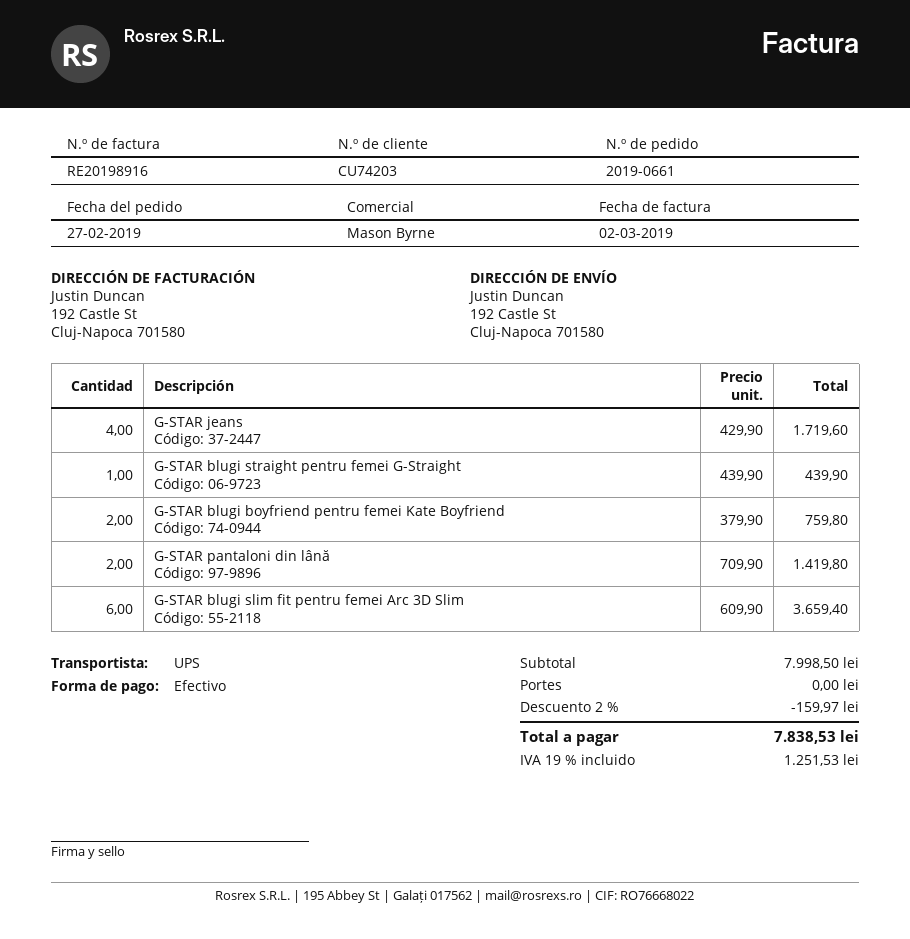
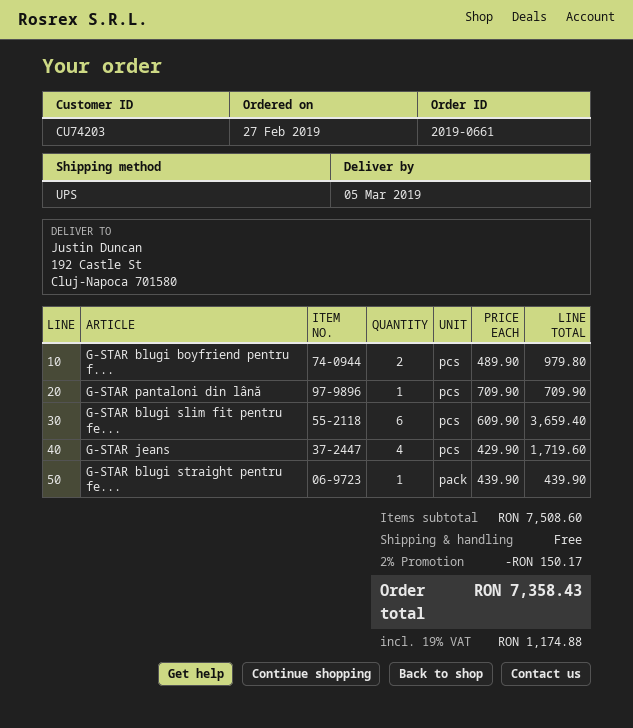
G-STAR blugi boyfriend pentru femei Kate Boyfriend: 2 x 379.90 = 759.80 -> 2 x 489.90 = 979.80
G-STAR pantaloni din lână: 2 x 709.90 = 1419.80 -> 1 x 709.90 = 709.90
subtotal: 7998.50 -> 7508.60
discount: 2% = 159.97 -> 2% = 150.17
tax: 19% = 1251.53 -> 19% = 1174.88
total: 7838.53 -> 7358.43

